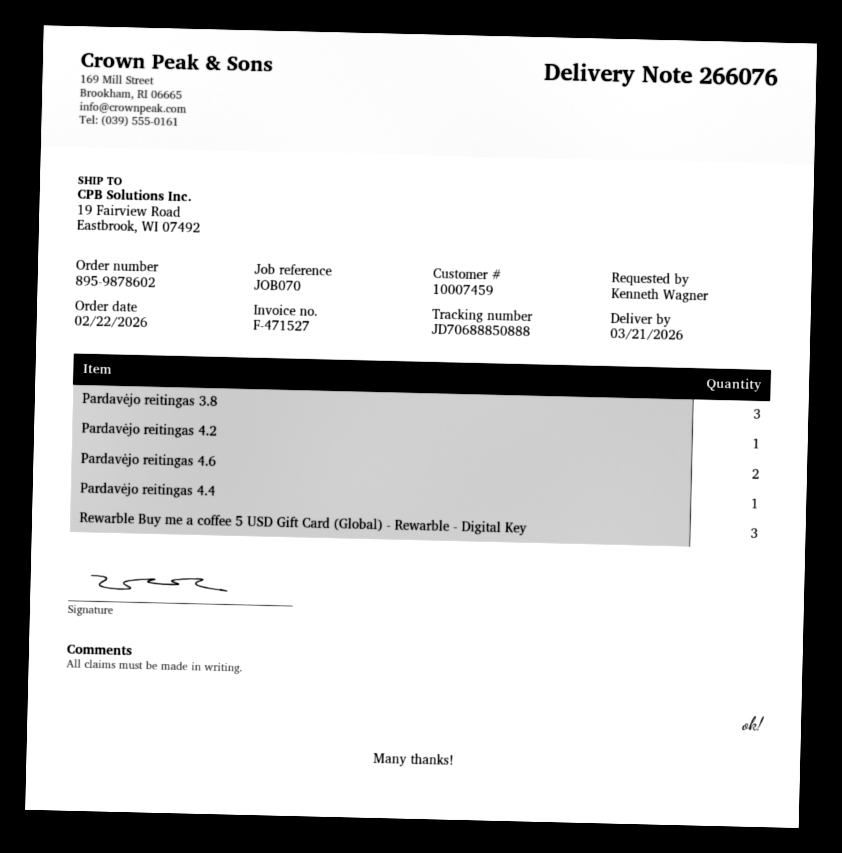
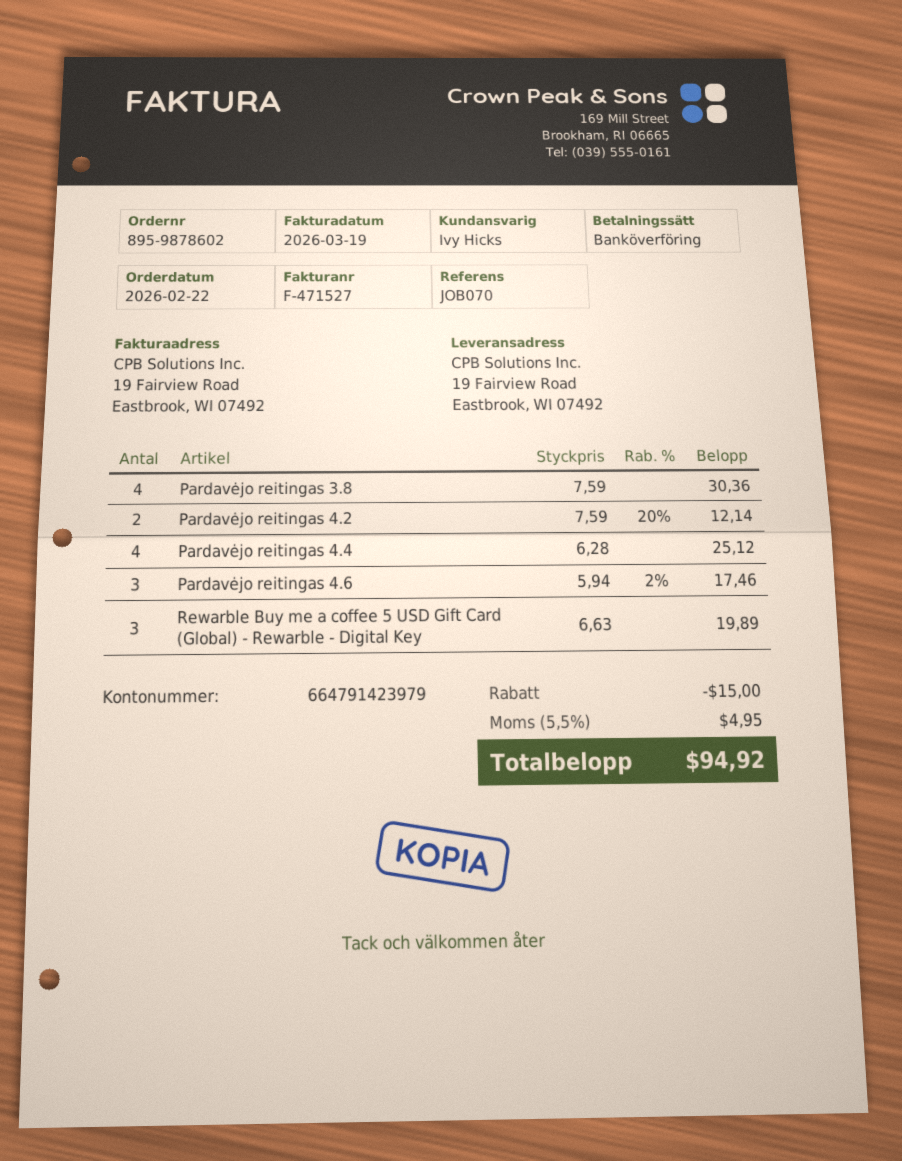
Pardavėjo reitingas 3.8: 3 -> 4
Pardavėjo reitingas 4.2: 1 -> 2
Pardavėjo reitingas 4.6: 2 -> 3
Pardavėjo reitingas 4.4: 1 -> 4

